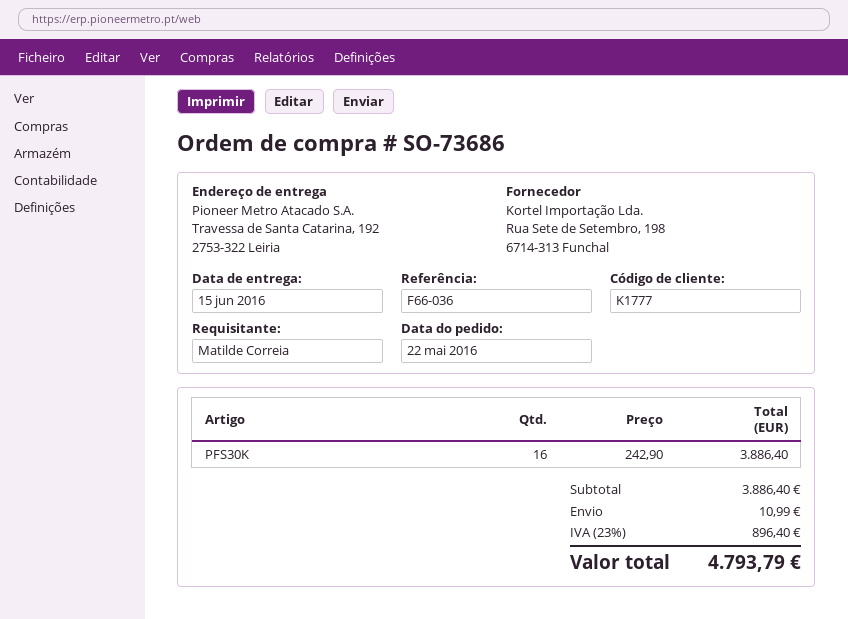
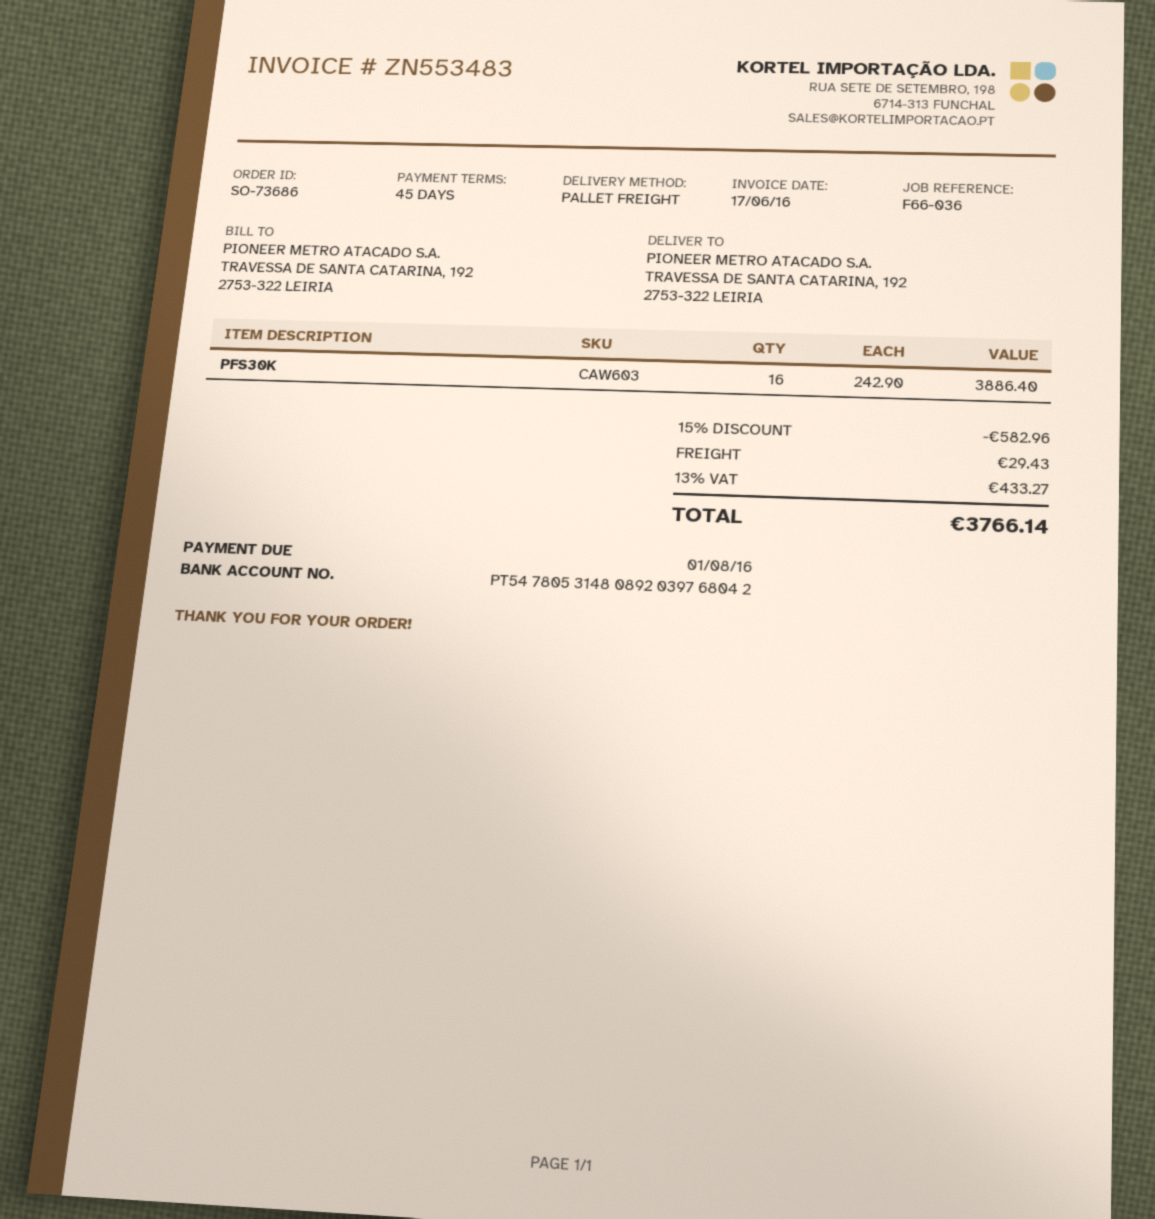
discount: none -> 15% = 582.96
shipping: 10.99 -> 29.43
tax: 23% = 896.40 -> 13% = 433.27
total: 4793.79 -> 3766.14

